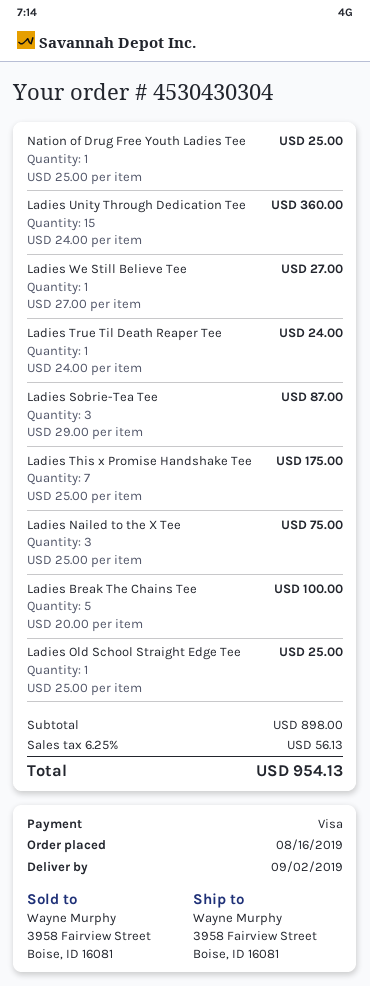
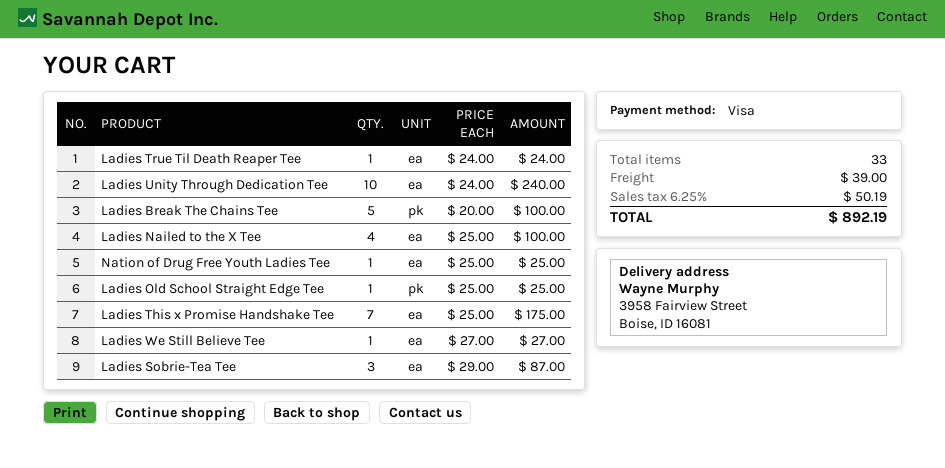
Ladies Unity Through Dedication Tee: 15 x 24.00 = 360.00 -> 10 x 24.00 = 240.00
Ladies Nailed to the X Tee: 3 x 25.00 = 75.00 -> 4 x 25.00 = 100.00
shipping: none -> 39.00
tax: 6.25% = 56.13 -> 6.25% = 50.19
total: 954.13 -> 892.19

